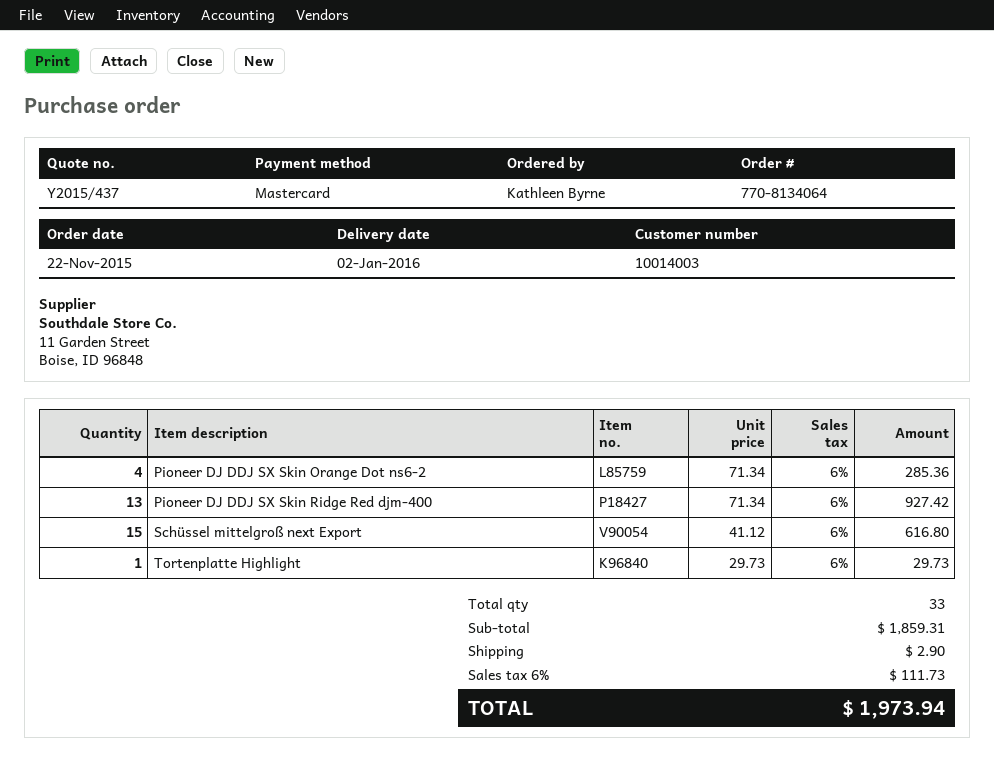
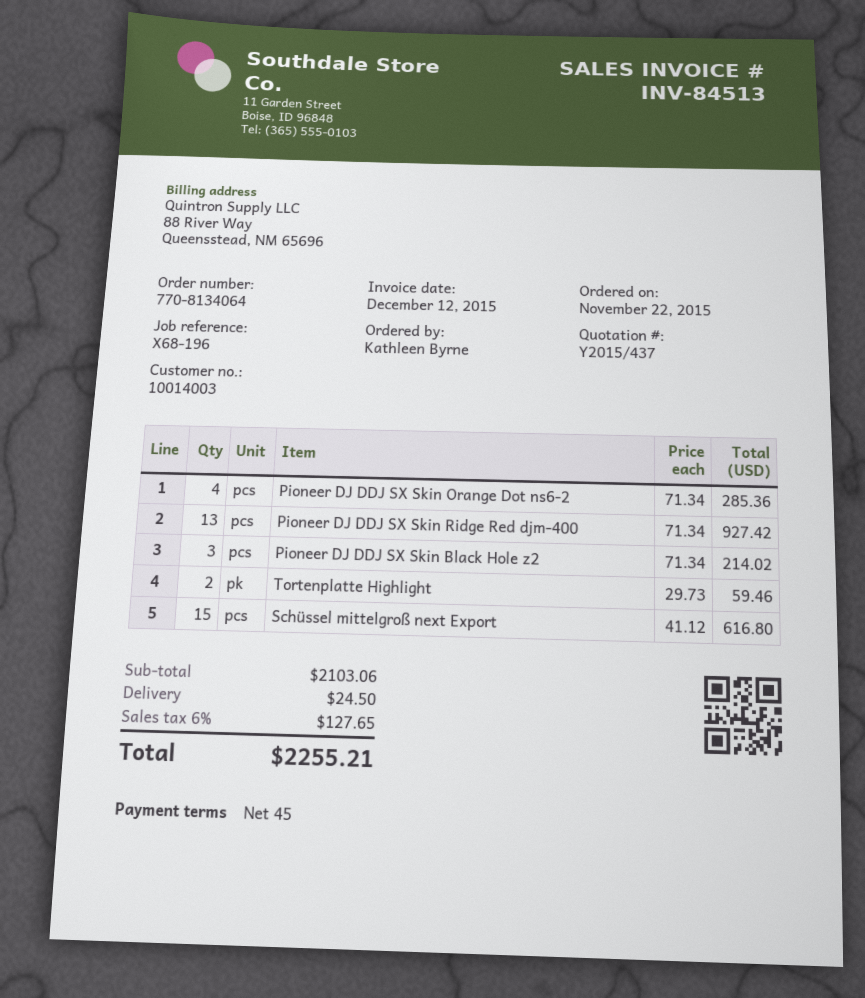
Tortenplatte Highlight: 1 x 29.73 = 29.73 -> 2 x 29.73 = 59.46
Pioneer DJ DDJ SX Skin Black Hole z2: none -> 3 x 71.34 = 214.02
subtotal: 1859.31 -> 2103.06
shipping: 2.90 -> 24.50
tax: 6% = 111.73 -> 6% = 127.65
total: 1973.94 -> 2255.21

